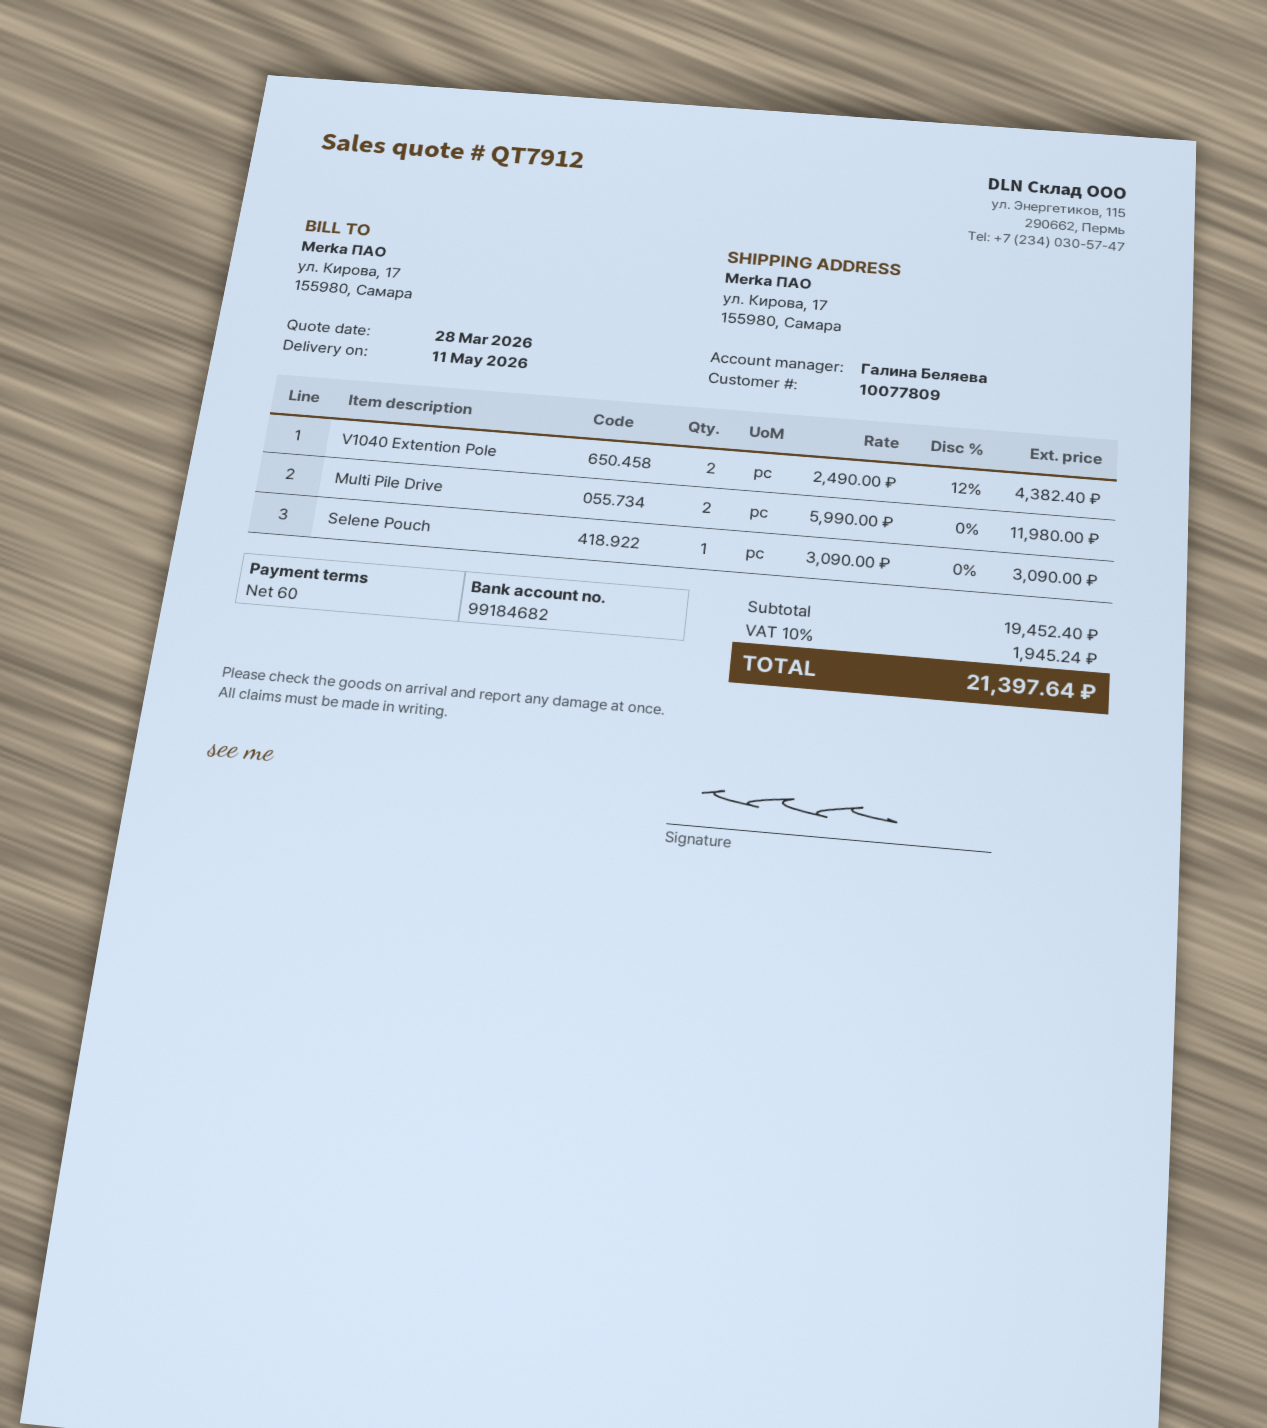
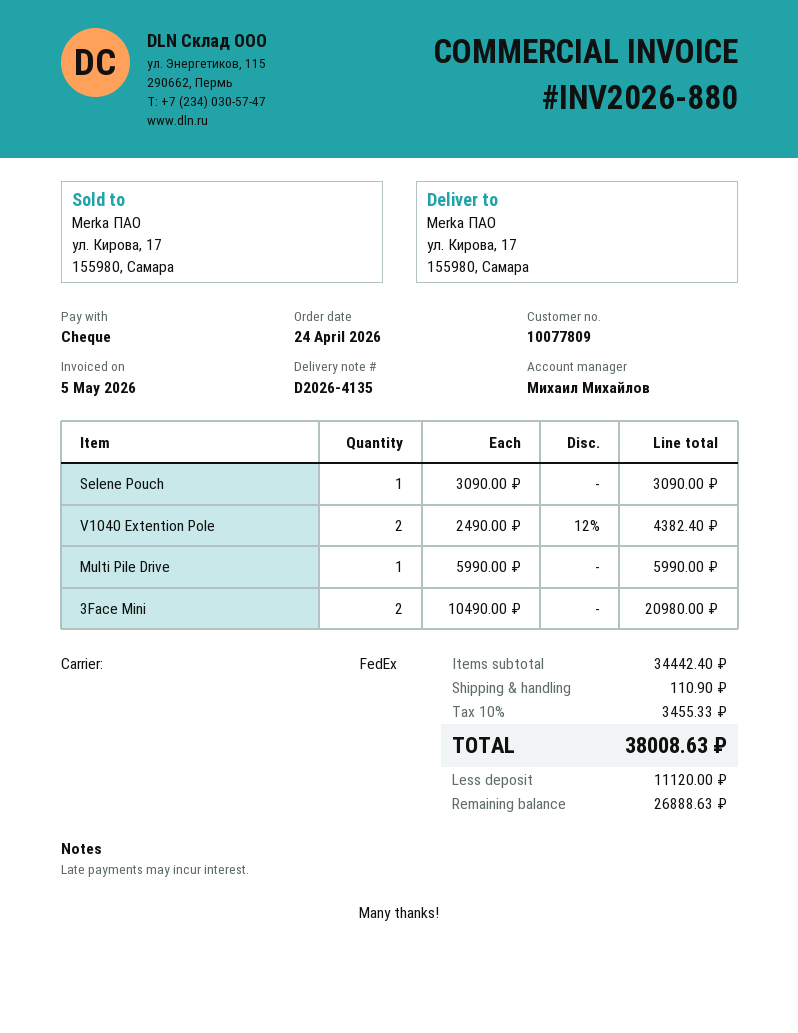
sales rep: Галина Беляева -> Михаил Михайлов
Multi Pile Drive: 2 x 5990.00 = 11980.00 -> 1 x 5990.00 = 5990.00
3Face Mini: none -> 2 x 10490.00 = 20980.00
subtotal: 19452.40 -> 34442.40
shipping: none -> 110.90
tax: 10% = 1945.24 -> 10% = 3455.33
total: 21397.64 -> 38008.63

